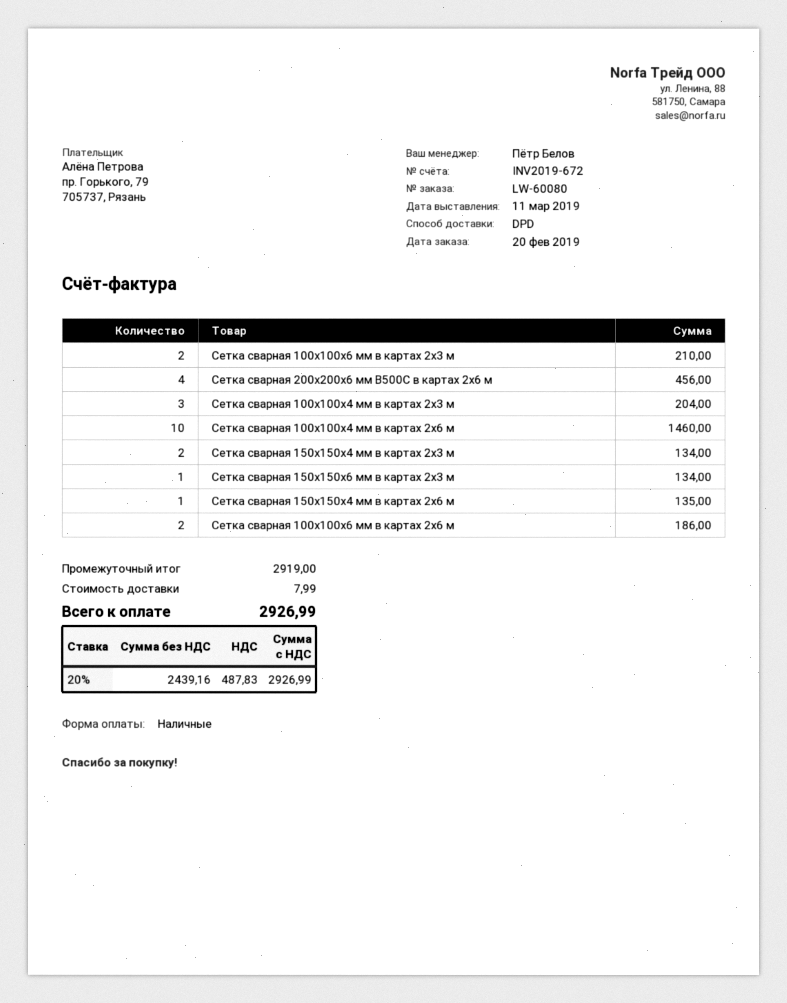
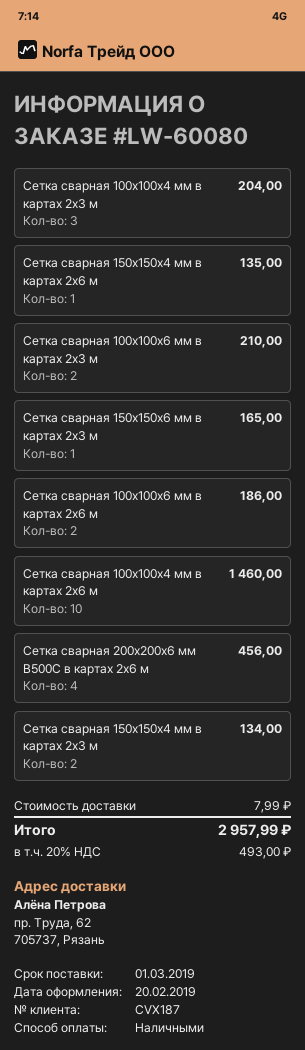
Сетка сварная 150х150х6 мм в картах 2х3 м: 1 for 134.00 -> 1 for 165.00
tax: 20% = 487.83 -> 20% = 493.00
total: 2926.99 -> 2957.99

